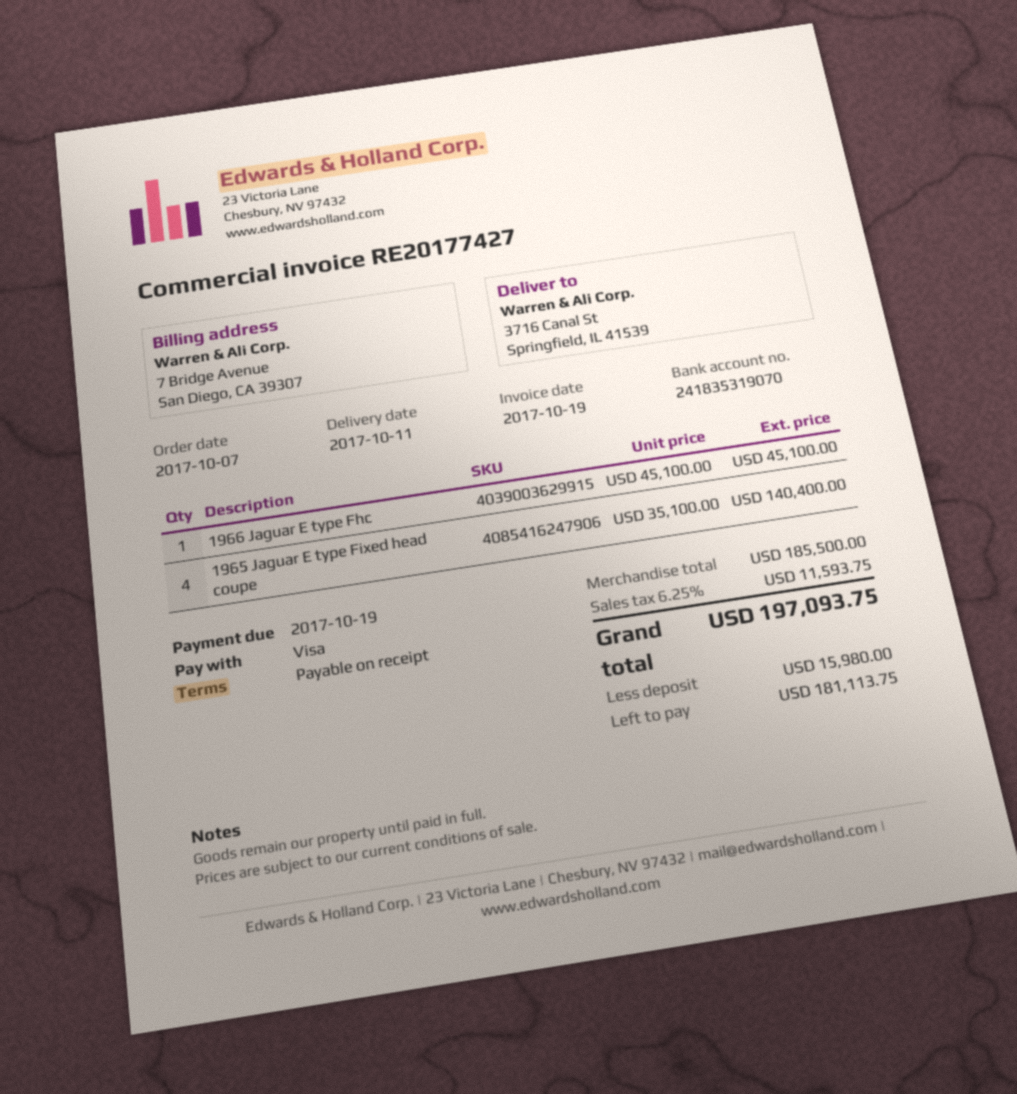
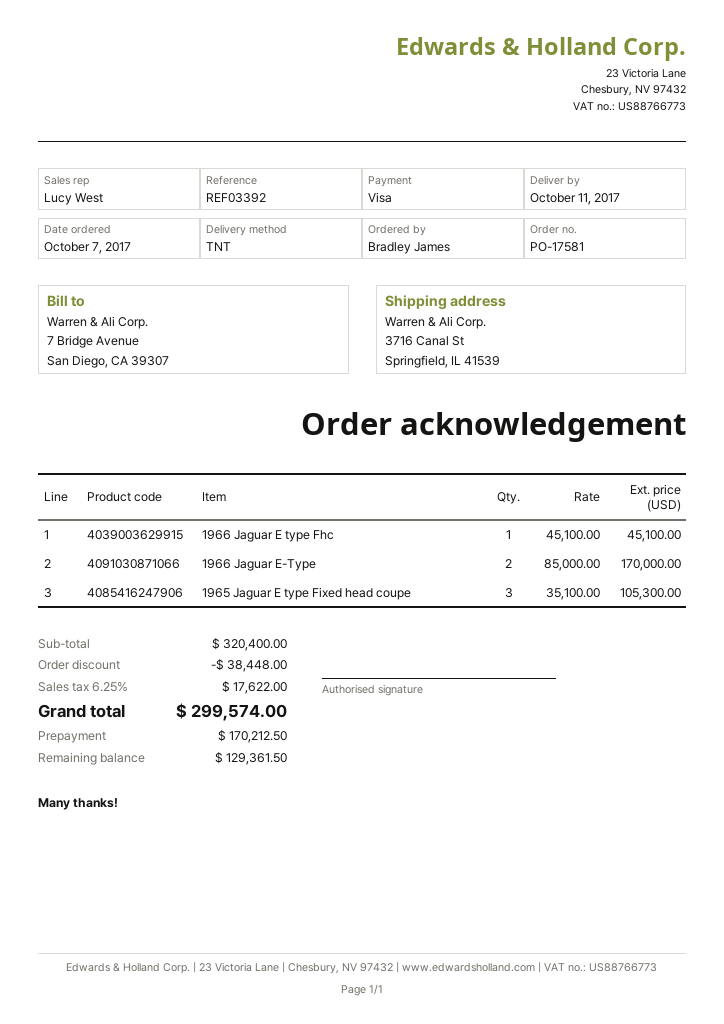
1965 Jaguar E type Fixed head coupe: 4 x 35100.00 = 140400.00 -> 3 x 35100.00 = 105300.00
1966 Jaguar E-Type: none -> 2 x 85000.00 = 170000.00
subtotal: 185500.00 -> 320400.00
discount: none -> 38448.00
tax: 6.25% = 11593.75 -> 6.25% = 17622.00
total: 197093.75 -> 299574.00
deposit: 15980.00 -> 170212.50
balance: 181113.75 -> 129361.50

